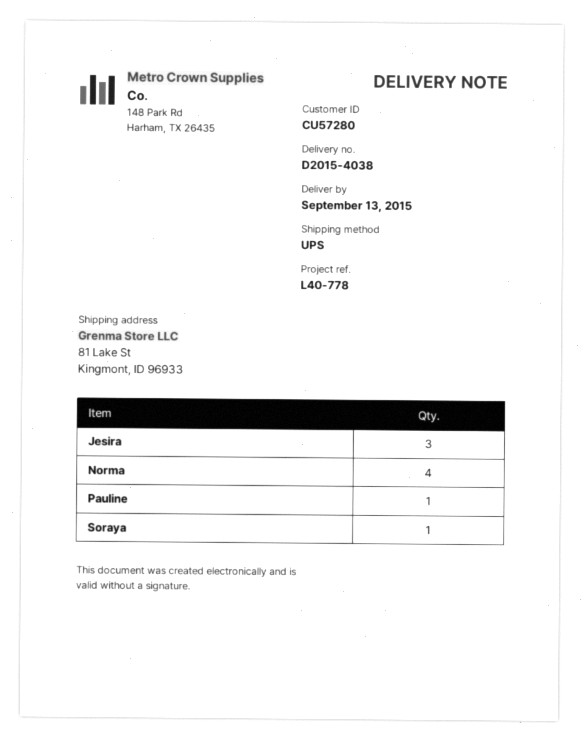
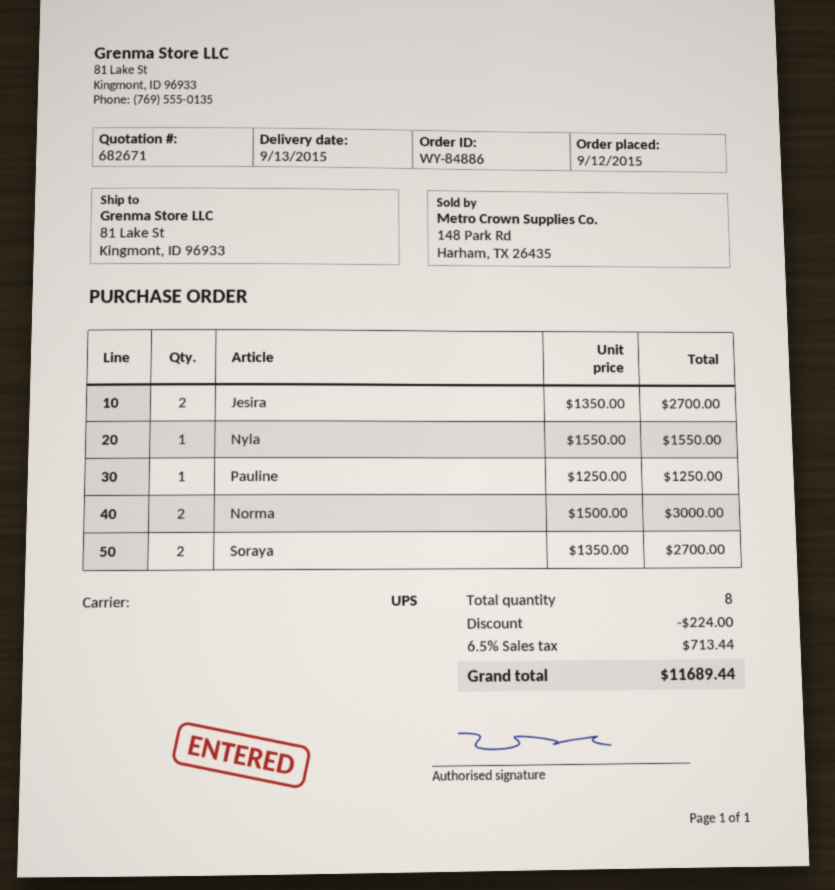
Jesira: 3 -> 2
Norma: 4 -> 2
Soraya: 1 -> 2
Nyla: none -> 1

